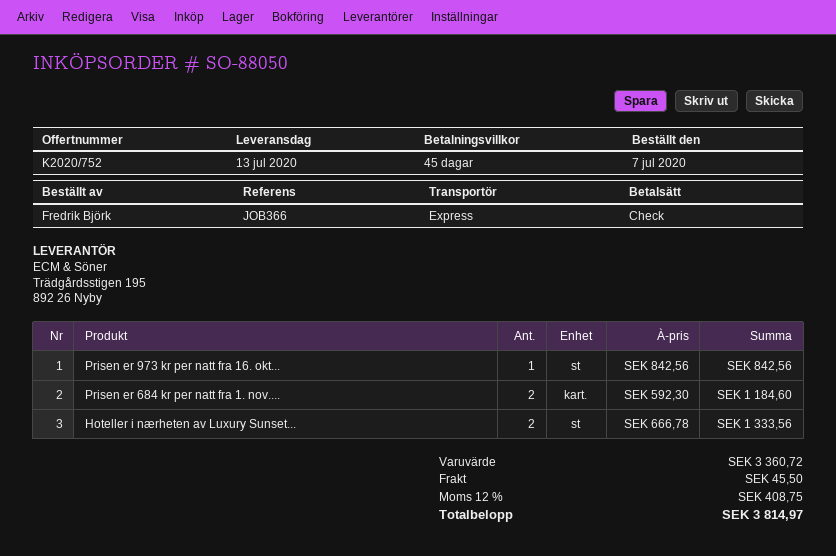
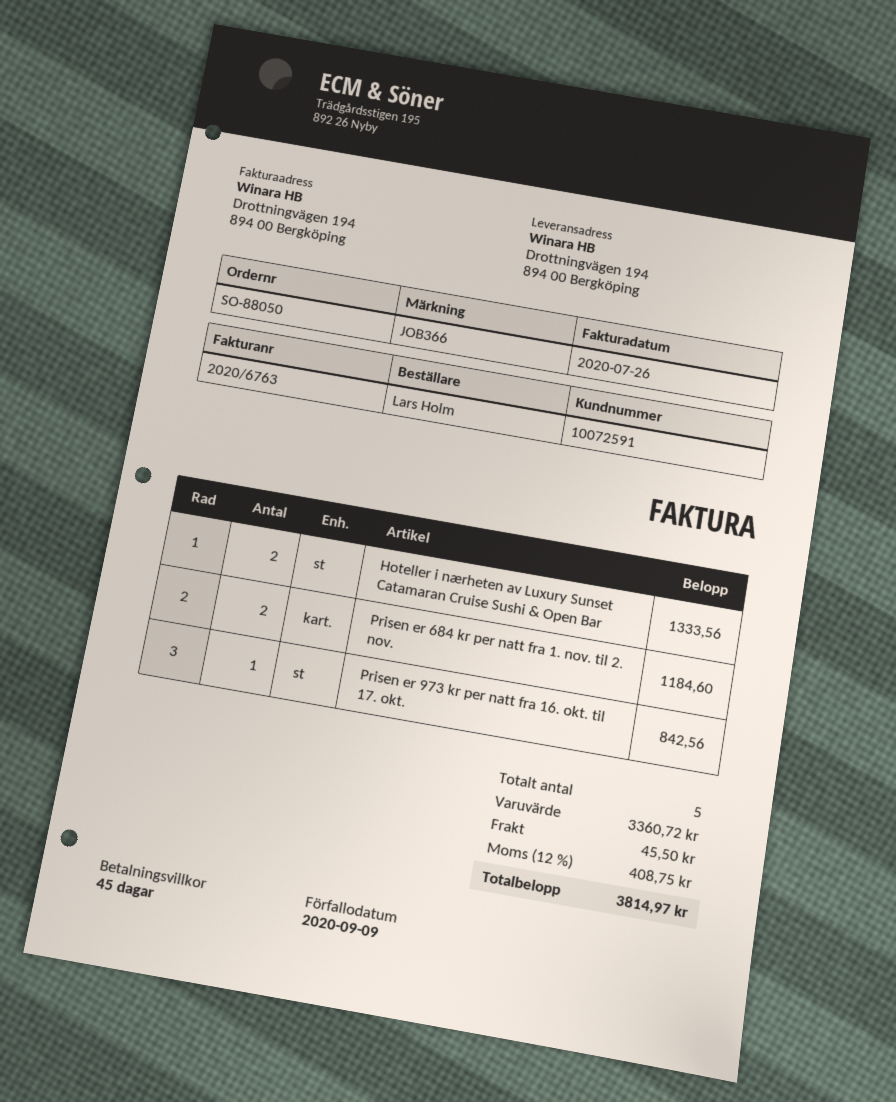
ordered by: Fredrik Björk -> Lars Holm

